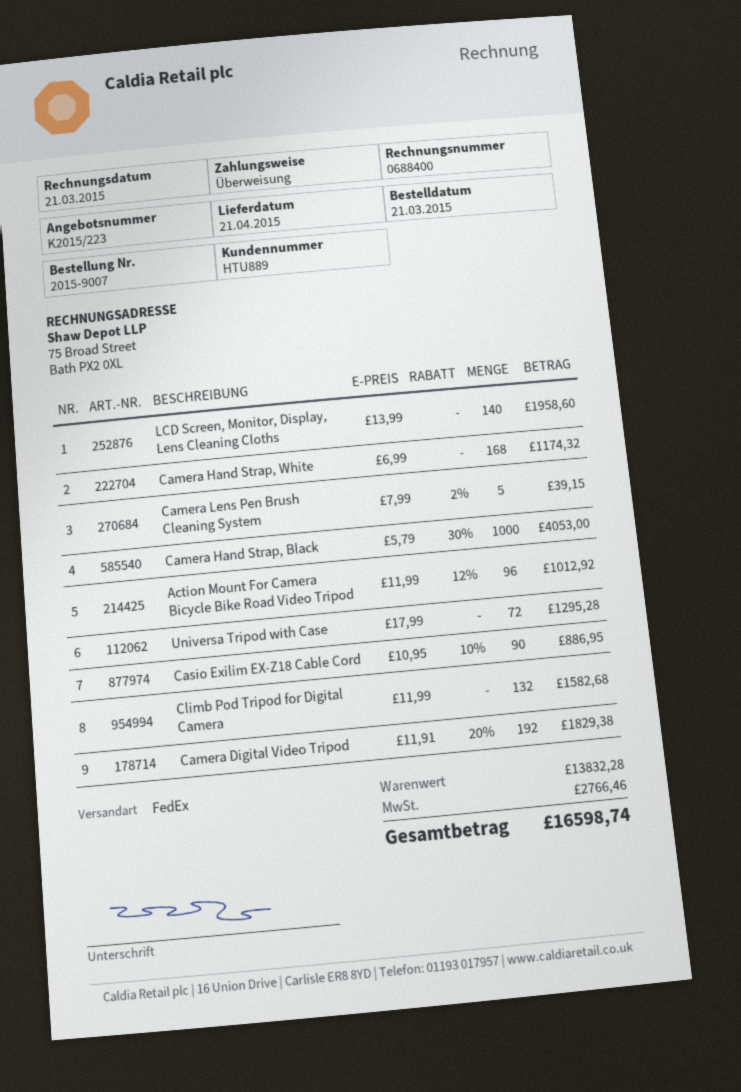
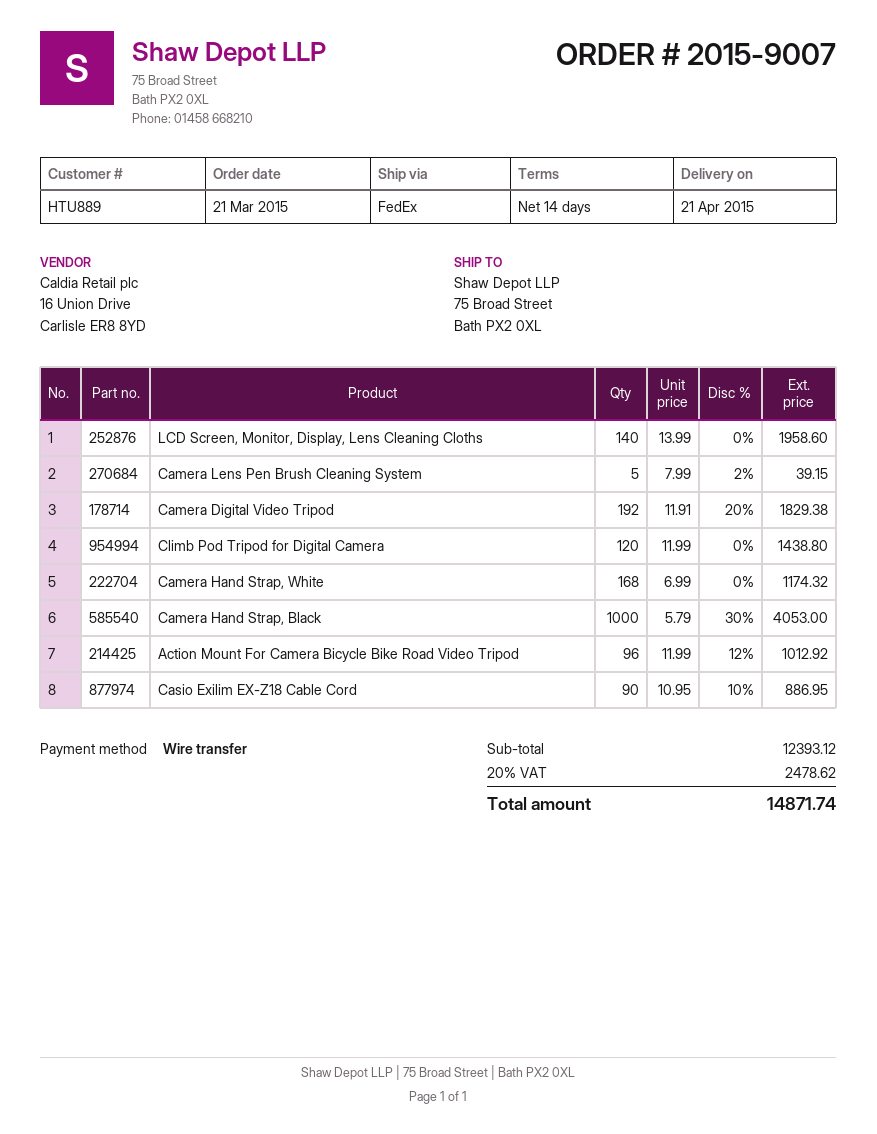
Universa Tripod with Case: 72 x 17.99 = 1295.28 -> none
Climb Pod Tripod for Digital Camera: 132 x 11.99 = 1582.68 -> 120 x 11.99 = 1438.80
subtotal: 13832.28 -> 12393.12
tax: 2766.46 -> 2478.62
total: 16598.74 -> 14871.74

